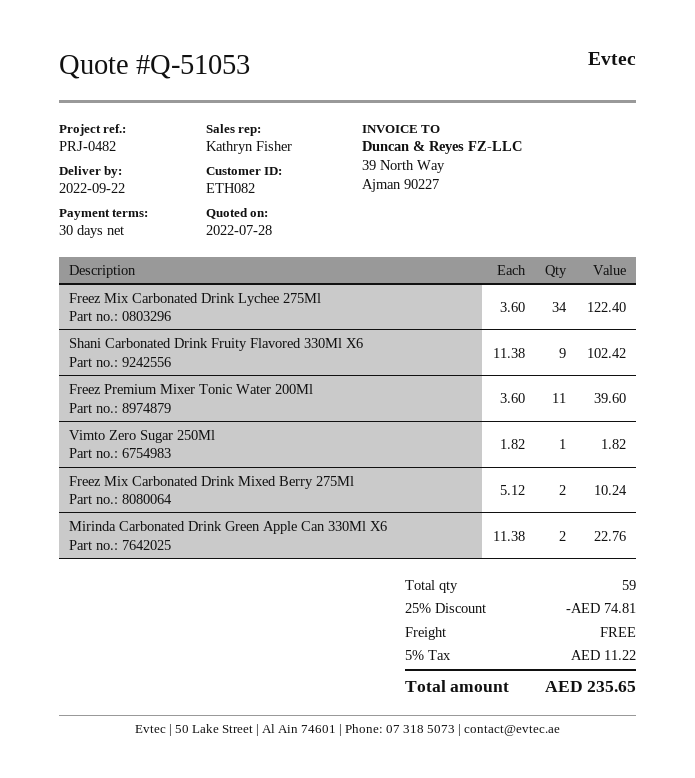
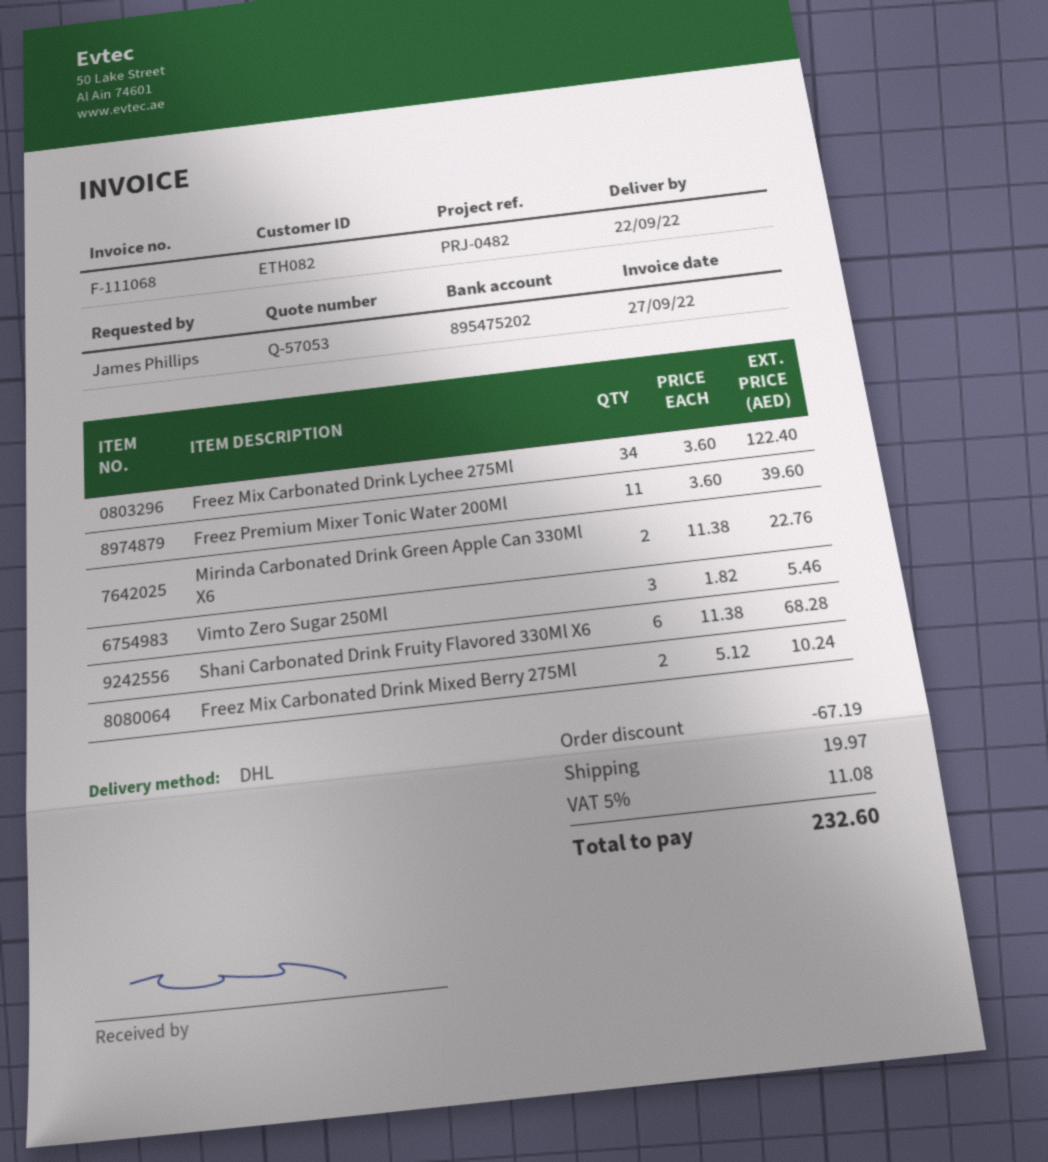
quote number: Q-51053 -> Q-57053
Shani Carbonated Drink Fruity Flavored 330Ml X6: 9 x 11.38 = 102.42 -> 6 x 11.38 = 68.28
Vimto Zero Sugar 250Ml: 1 x 1.82 = 1.82 -> 3 x 1.82 = 5.46
discount: 74.81 -> 67.19
shipping: 0.00 -> 19.97
tax: 5% = 11.22 -> 5% = 11.08
total: 235.65 -> 232.60

